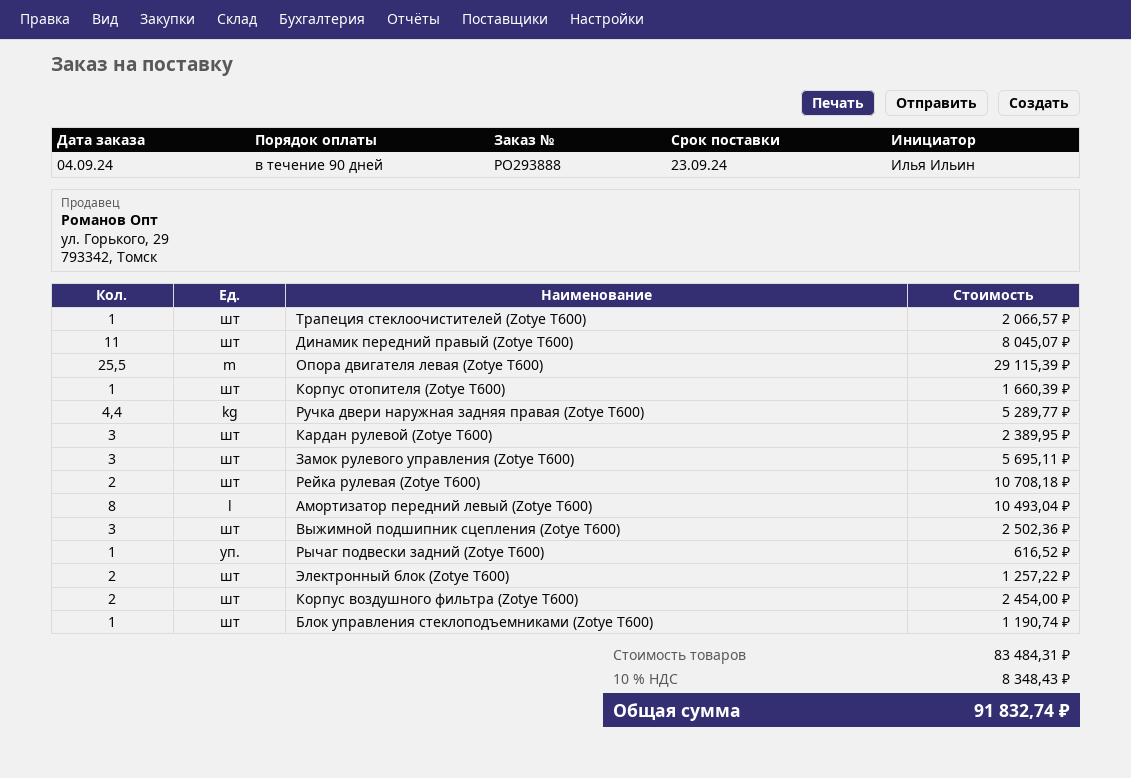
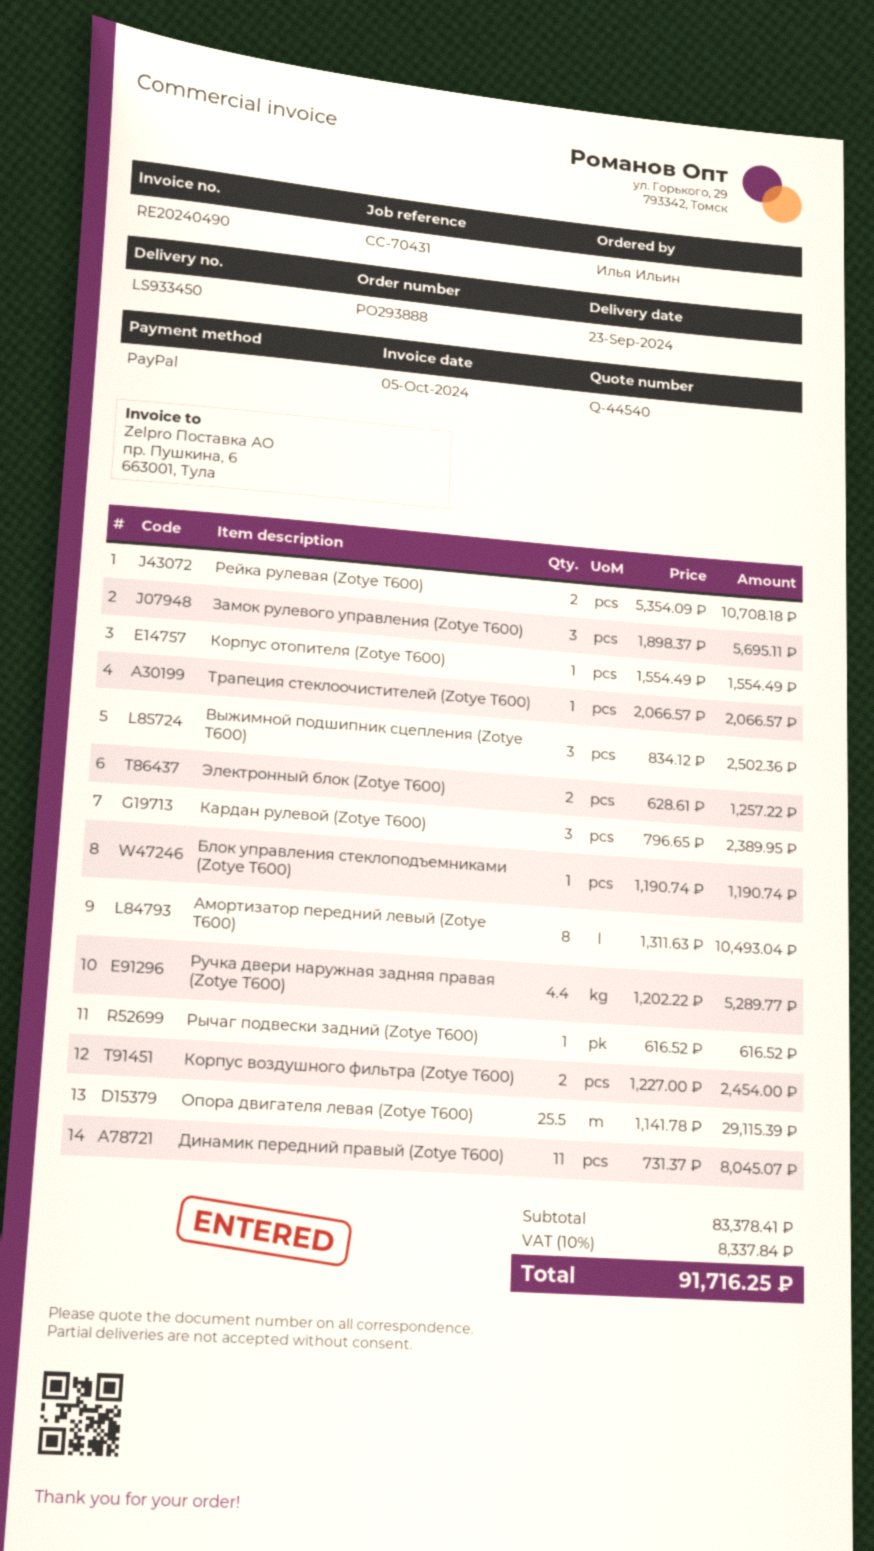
Корпус отопителя (Zotye T600): 1 for 1660.39 -> 1 for 1554.49
subtotal: 83484.31 -> 83378.41
tax: 10% = 8348.43 -> 10% = 8337.84
total: 91832.74 -> 91716.25

